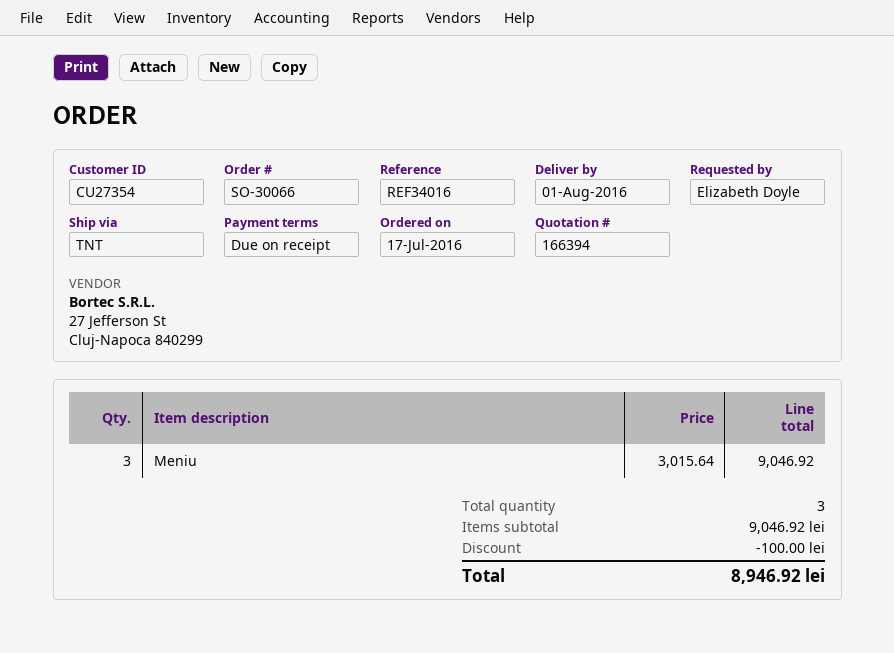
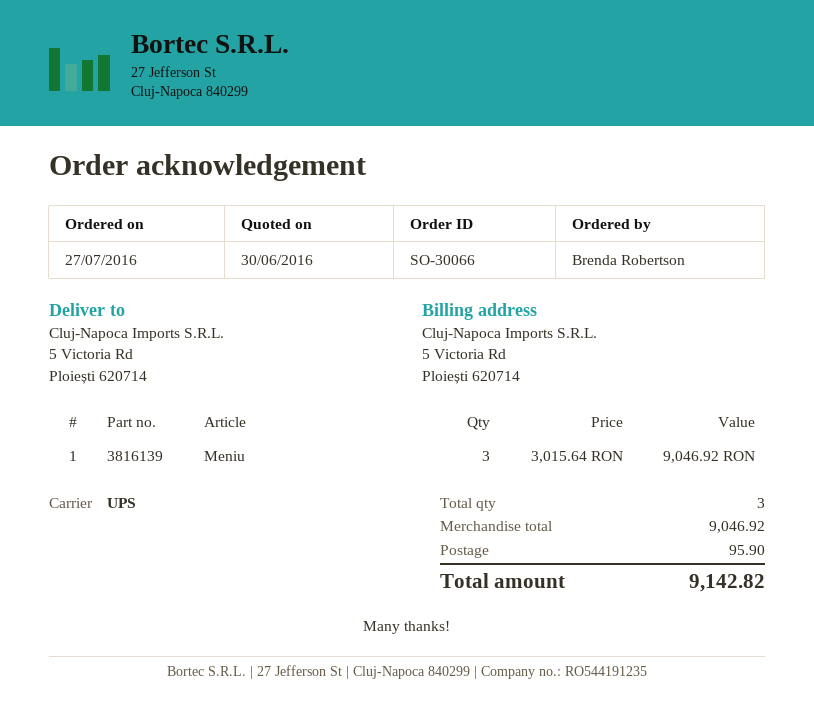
order date: 2016-07-17 -> 2016-07-27
ordered by: Elizabeth Doyle -> Brenda Robertson
shipping method: TNT -> UPS
discount: 100.00 -> none
shipping: none -> 95.90
total: 8946.92 -> 9142.82

